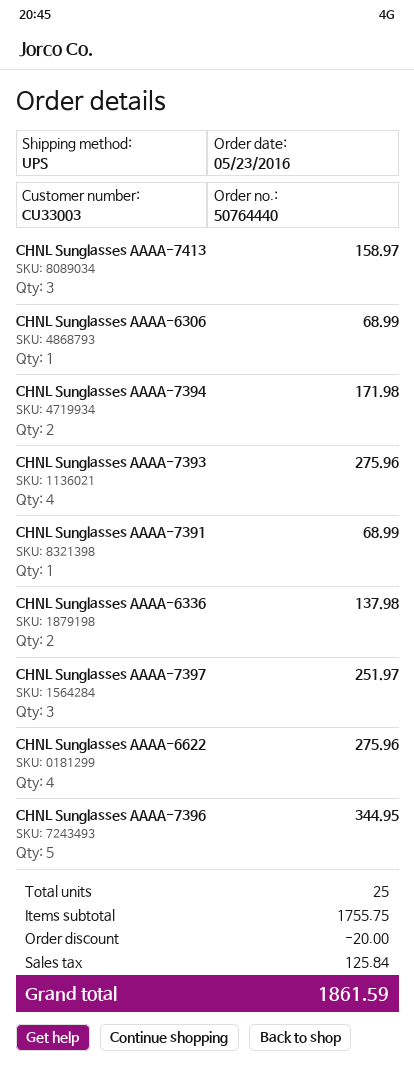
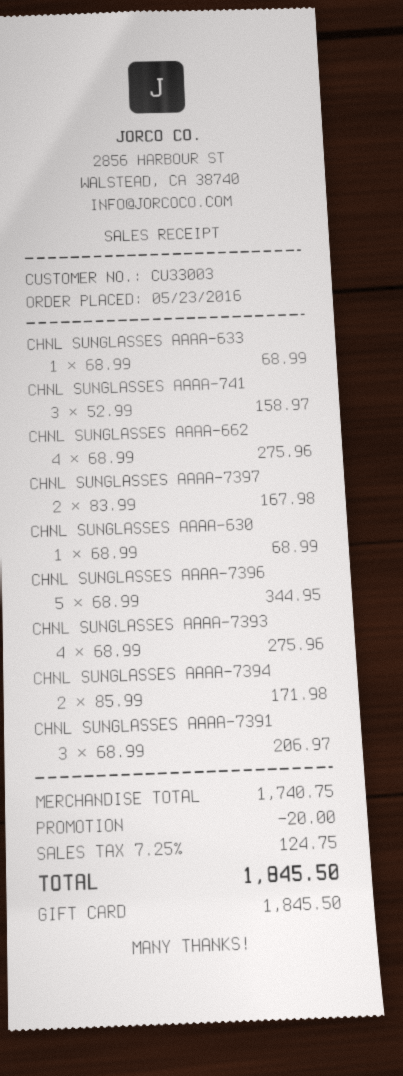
CHNL Sunglasses AAAA-7391: 1 for 68.99 -> 3 for 206.97
CHNL Sunglasses AAAA-6336: 2 for 137.98 -> 1 for 68.99
CHNL Sunglasses AAAA-7397: 3 for 251.97 -> 2 for 167.98
subtotal: 1755.75 -> 1740.75
tax: 125.84 -> 124.75
total: 1861.59 -> 1845.50

